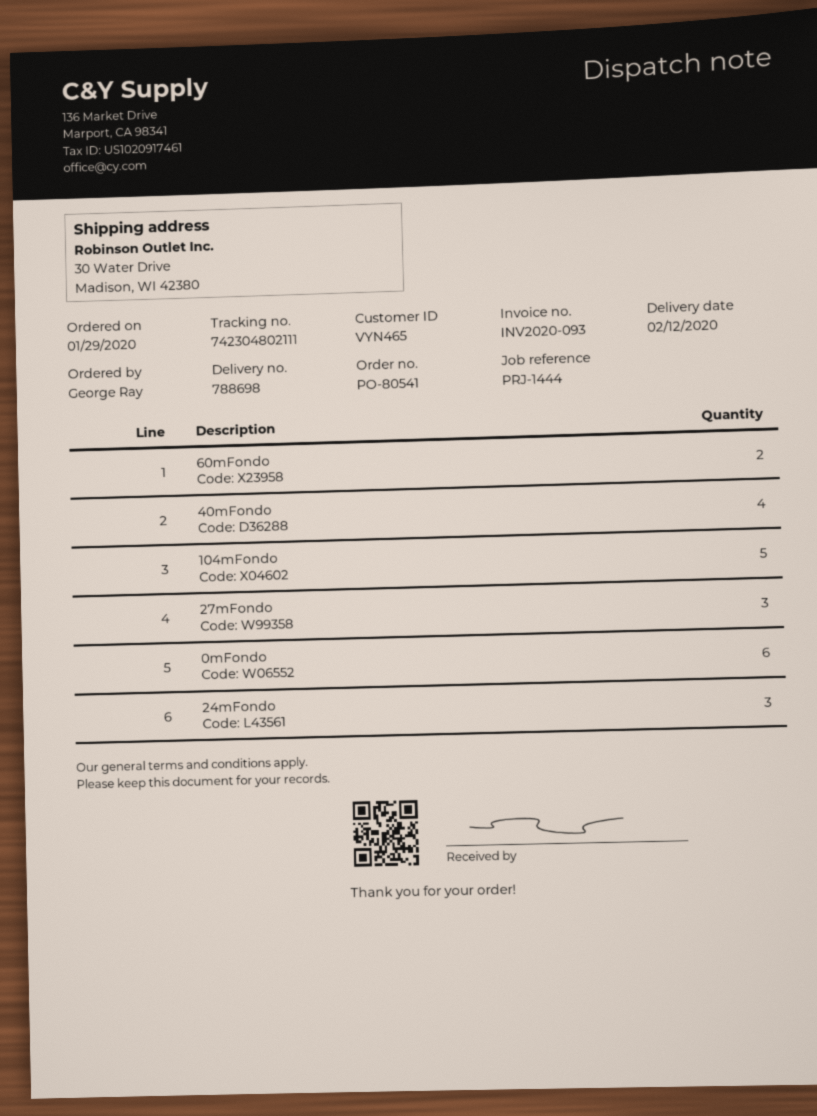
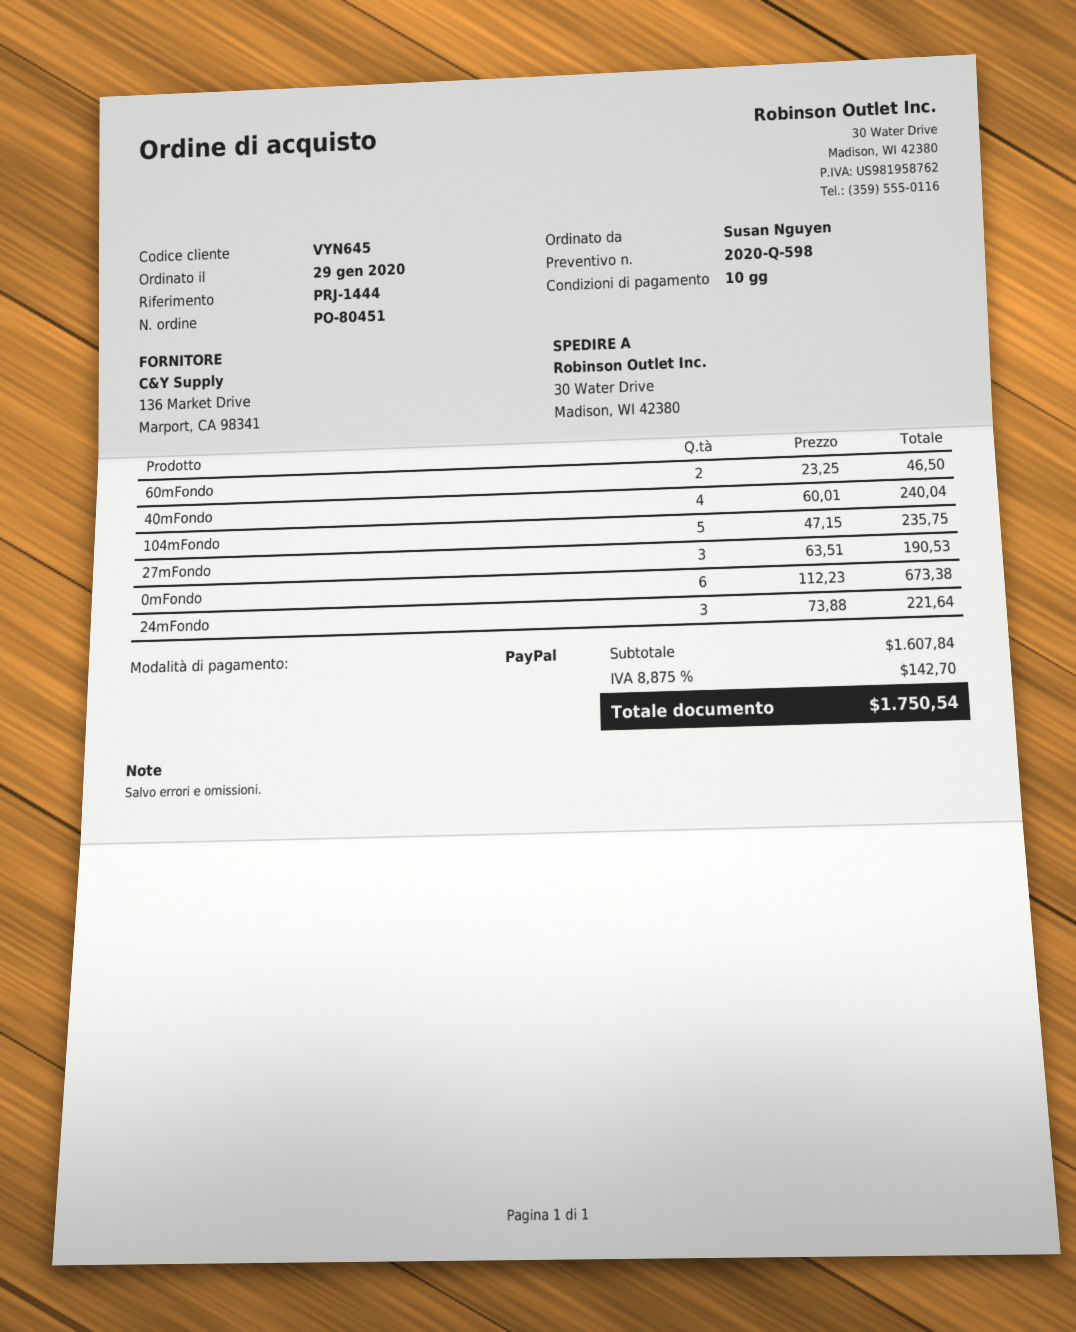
order number: PO-80541 -> PO-80451
customer number: VYN465 -> VYN645
ordered by: George Ray -> Susan Nguyen

